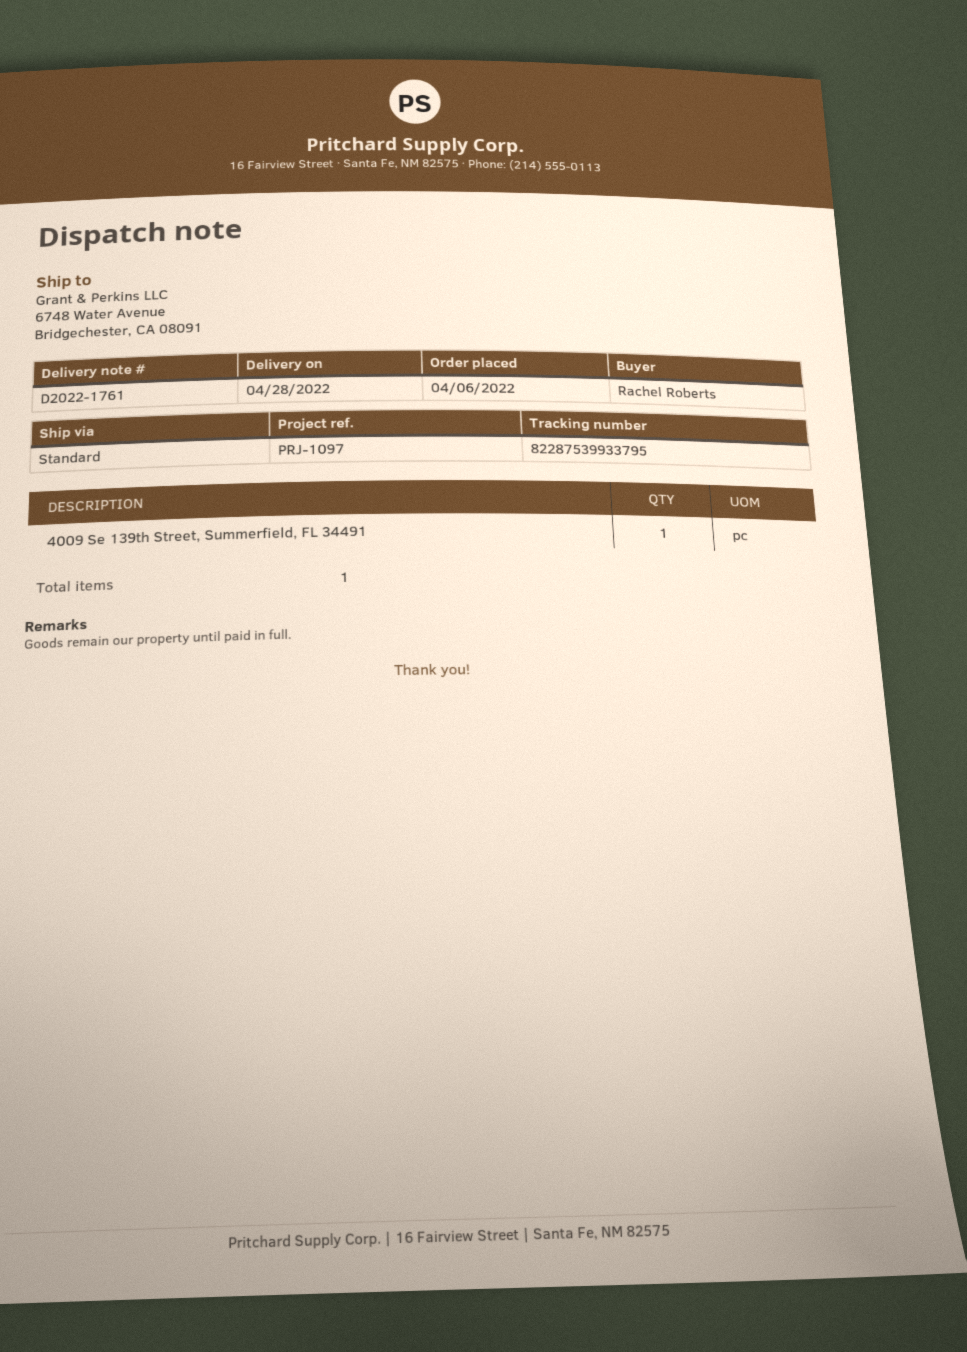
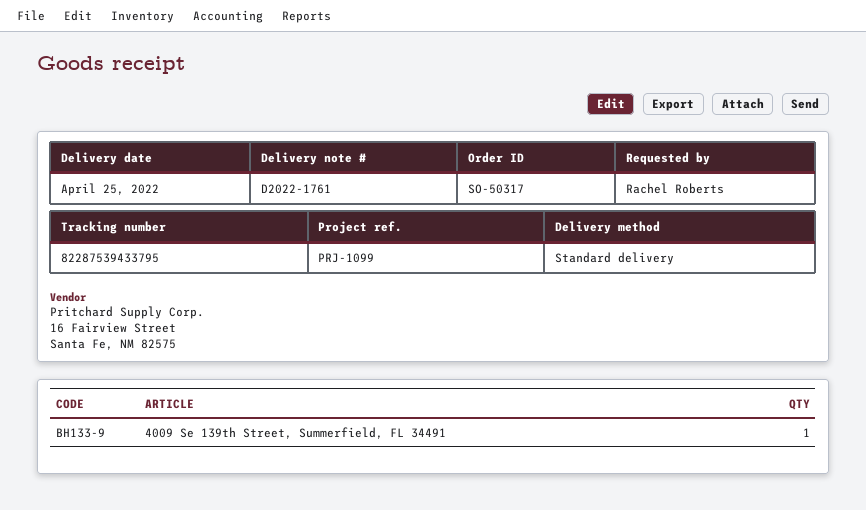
delivery date: 2022-04-28 -> 2022-04-25
reference: PRJ-1097 -> PRJ-1099
tracking number: 82287539933795 -> 82287539433795

